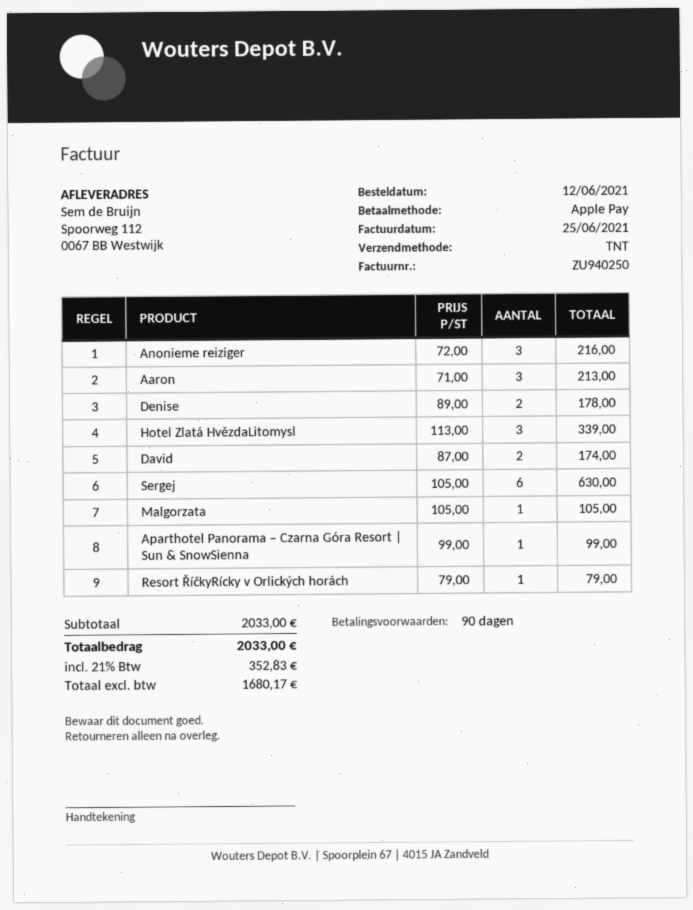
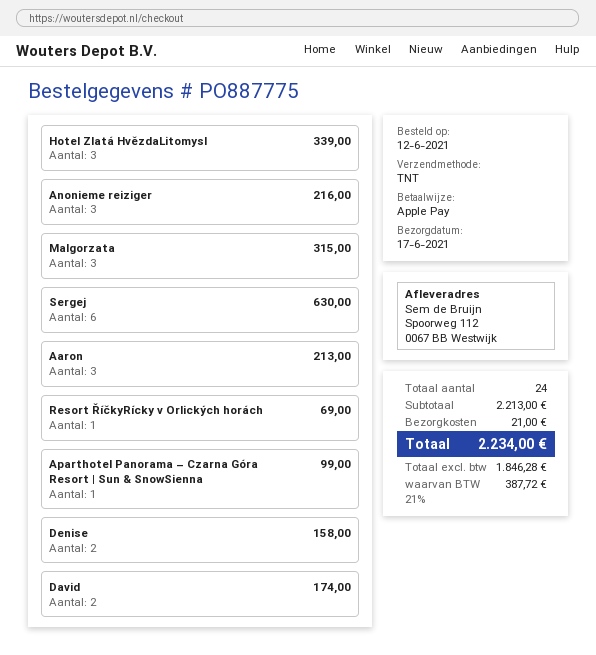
Denise: 2 for 178.00 -> 2 for 158.00
Malgorzata: 1 for 105.00 -> 3 for 315.00
Resort ŘíčkyRícky v Orlických horách: 1 for 79.00 -> 1 for 69.00
subtotal: 2033.00 -> 2213.00
shipping: none -> 21.00
net: 1680.17 -> 1846.28
tax: 21% = 352.83 -> 21% = 387.72
total: 2033.00 -> 2234.00

